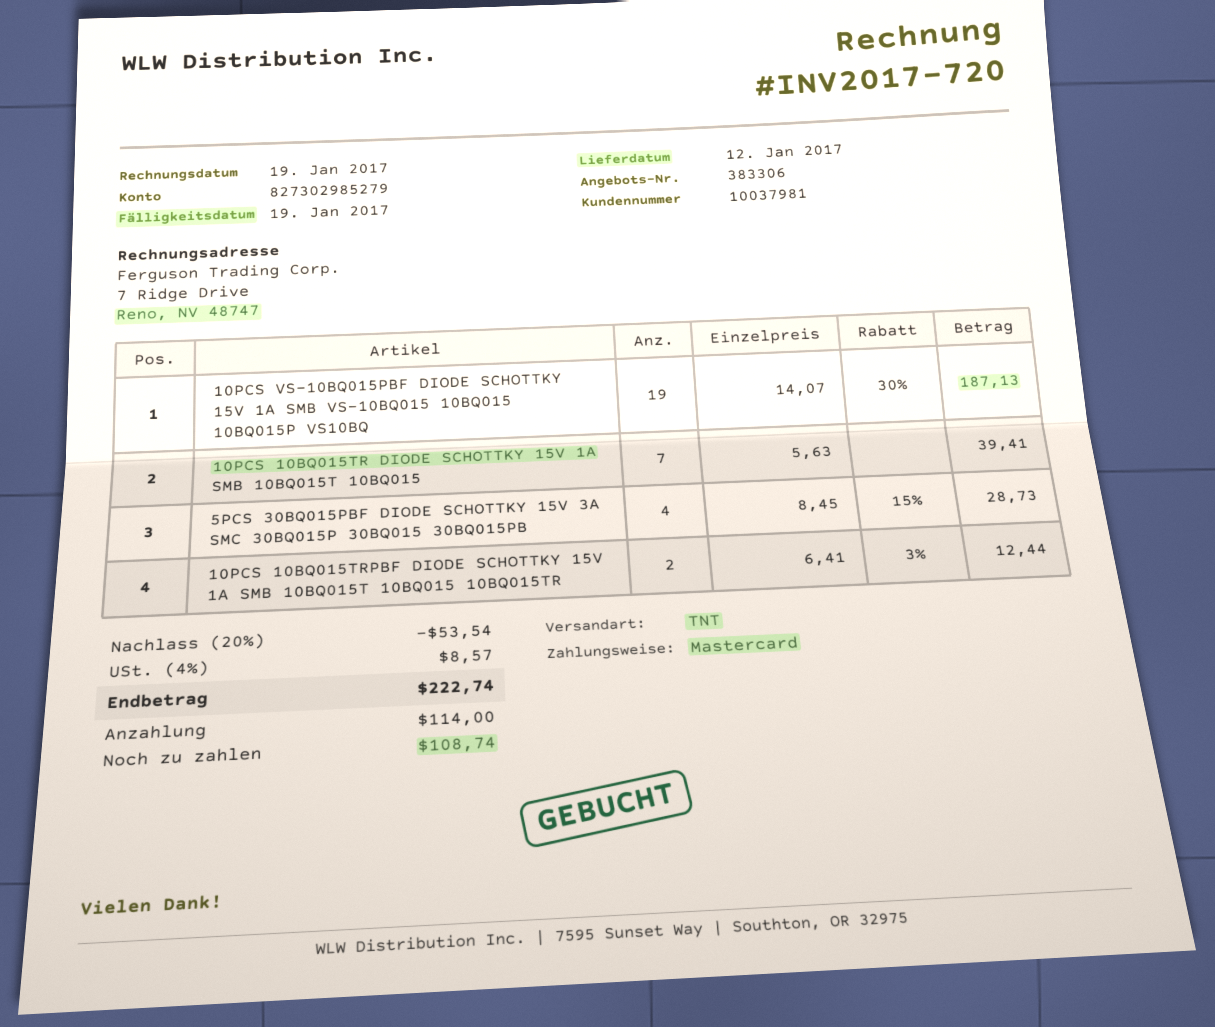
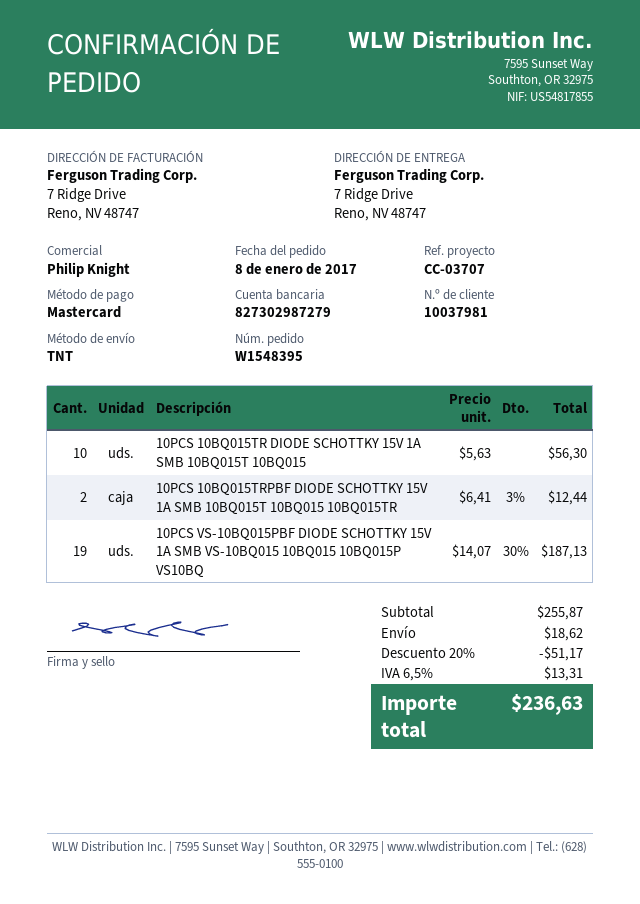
bank account: 827302985279 -> 827302987279
10PCS 10BQ015TR DIODE SCHOTTKY 15V 1A SMB 10BQ015T 10BQ015: 7 x 5.63 = 39.41 -> 10 x 5.63 = 56.30
5PCS 30BQ015PBF DIODE SCHOTTKY 15V 3A SMC 30BQ015P 30BQ015 30BQ015PB: 4 x 8.45 - 15% = 28.73 -> none
discount: 20% = 53.54 -> 20% = 51.17
shipping: none -> 18.62
tax: 4% = 8.57 -> 6.5% = 13.31
total: 222.74 -> 236.63

